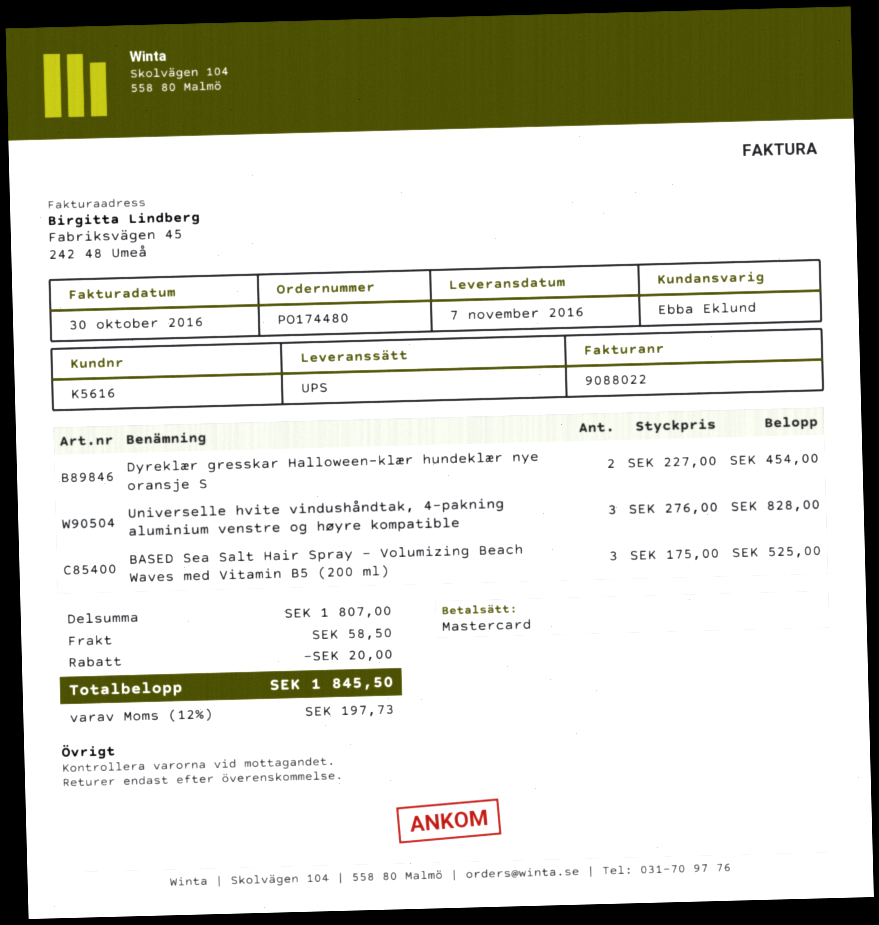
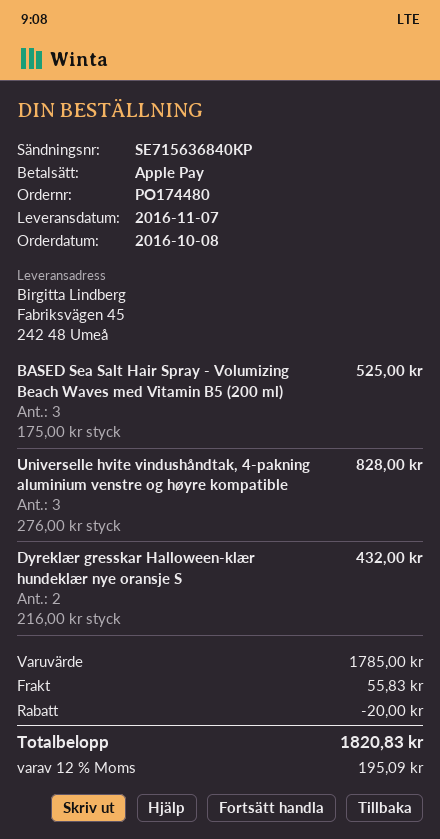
payment method: Mastercard -> Apple Pay
Dyreklær gresskar Halloween-klær hundeklær nye oransje S: 2 x 227.00 = 454.00 -> 2 x 216.00 = 432.00
subtotal: 1807.00 -> 1785.00
shipping: 58.50 -> 55.83
tax: 12% = 197.73 -> 12% = 195.09
total: 1845.50 -> 1820.83

